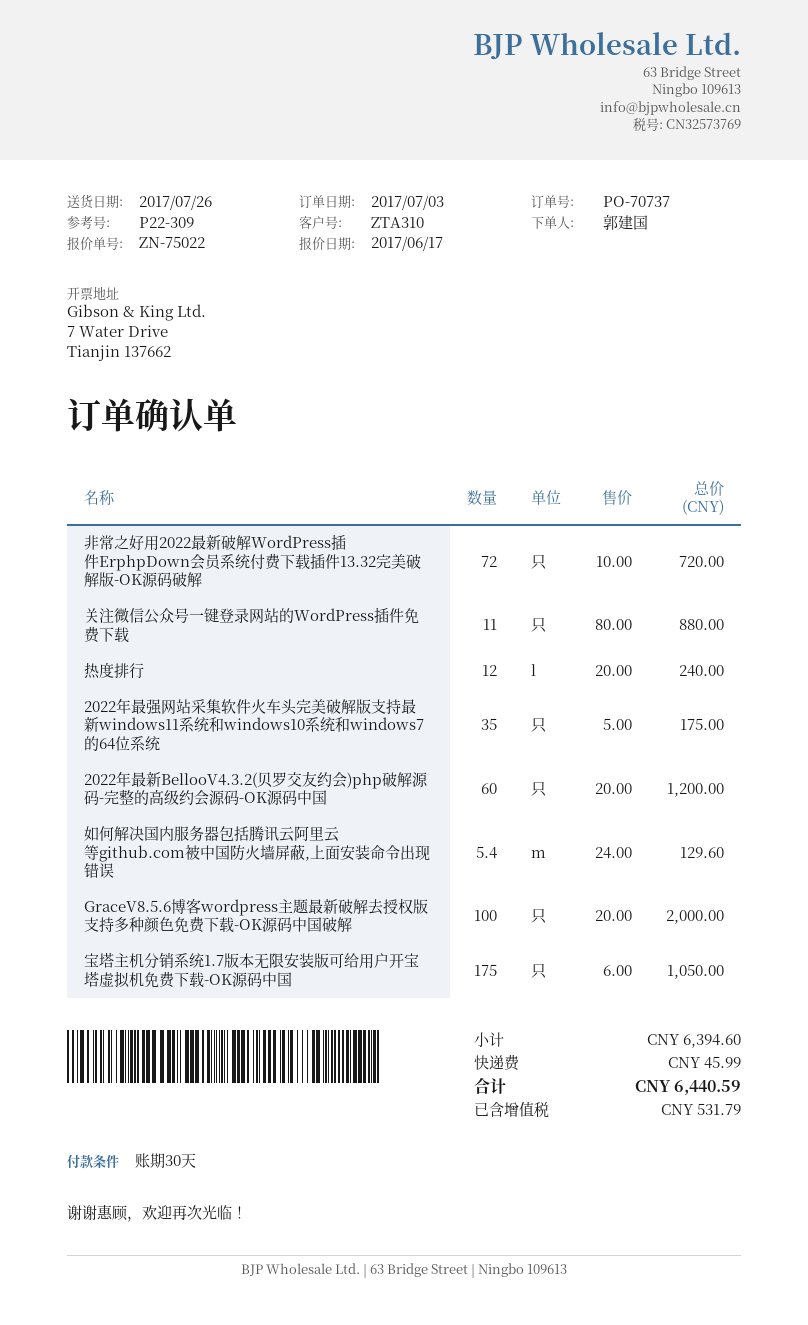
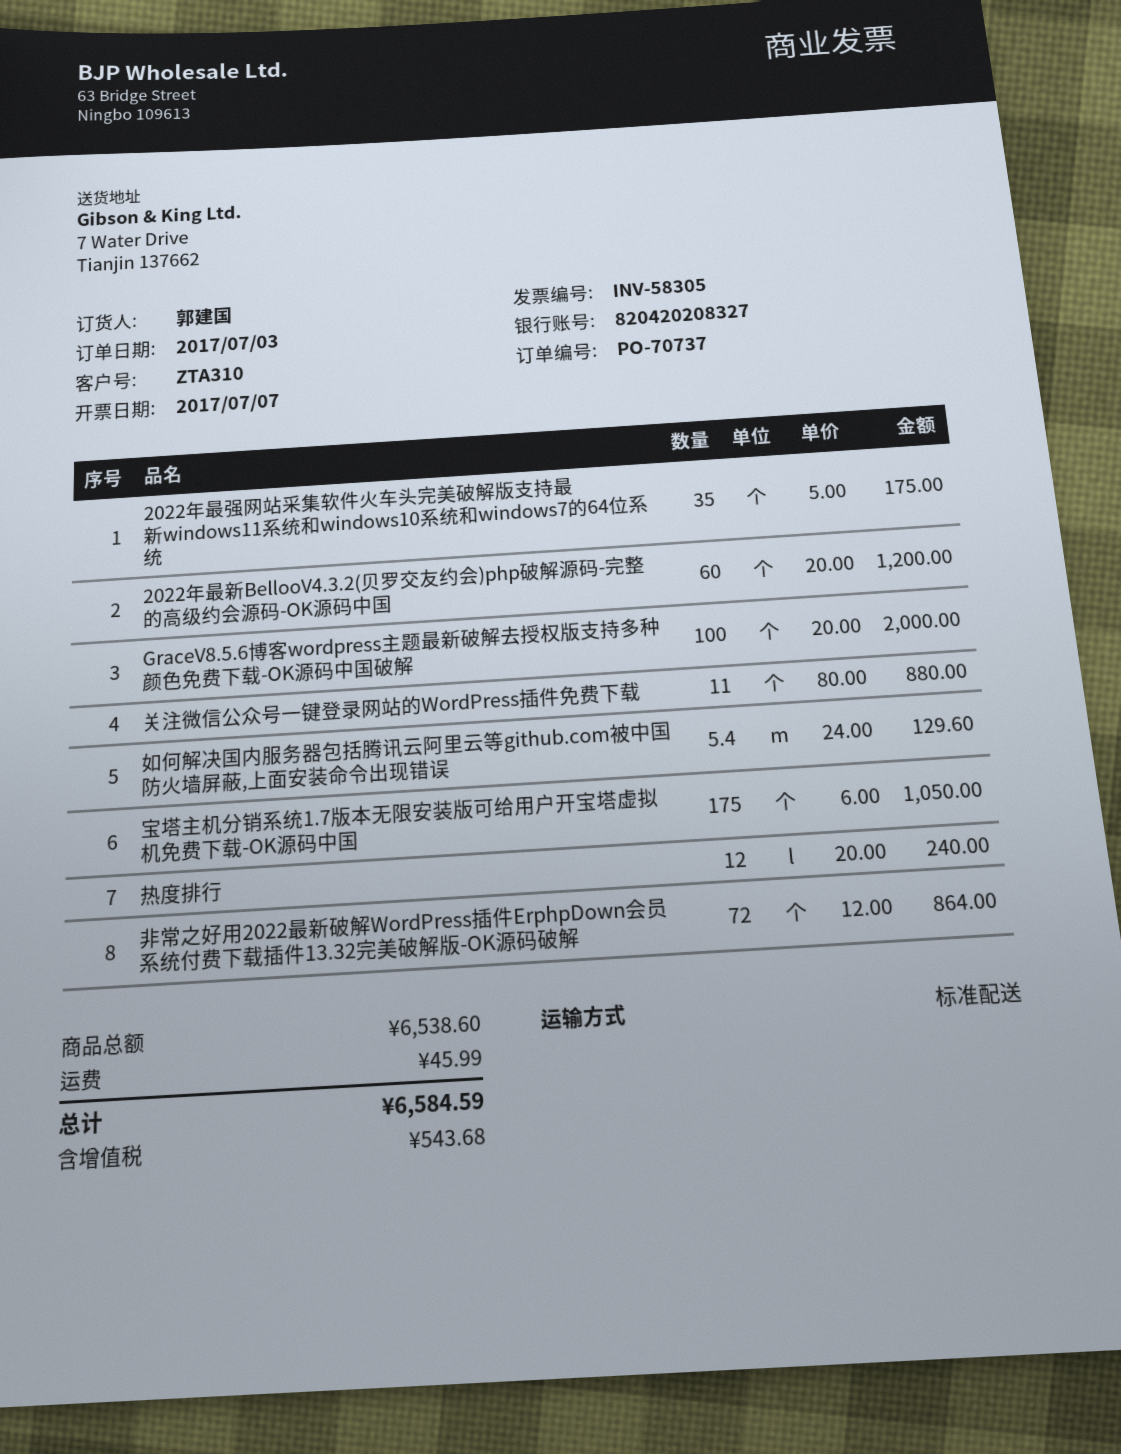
非常之好用2022最新破解WordPress插件ErphpDown会员系统付费下载插件13.32完美破解版-OK源码破解: 72 x 10.00 = 720.00 -> 72 x 12.00 = 864.00
subtotal: 6394.60 -> 6538.60
tax: 531.79 -> 543.68
total: 6440.59 -> 6584.59

